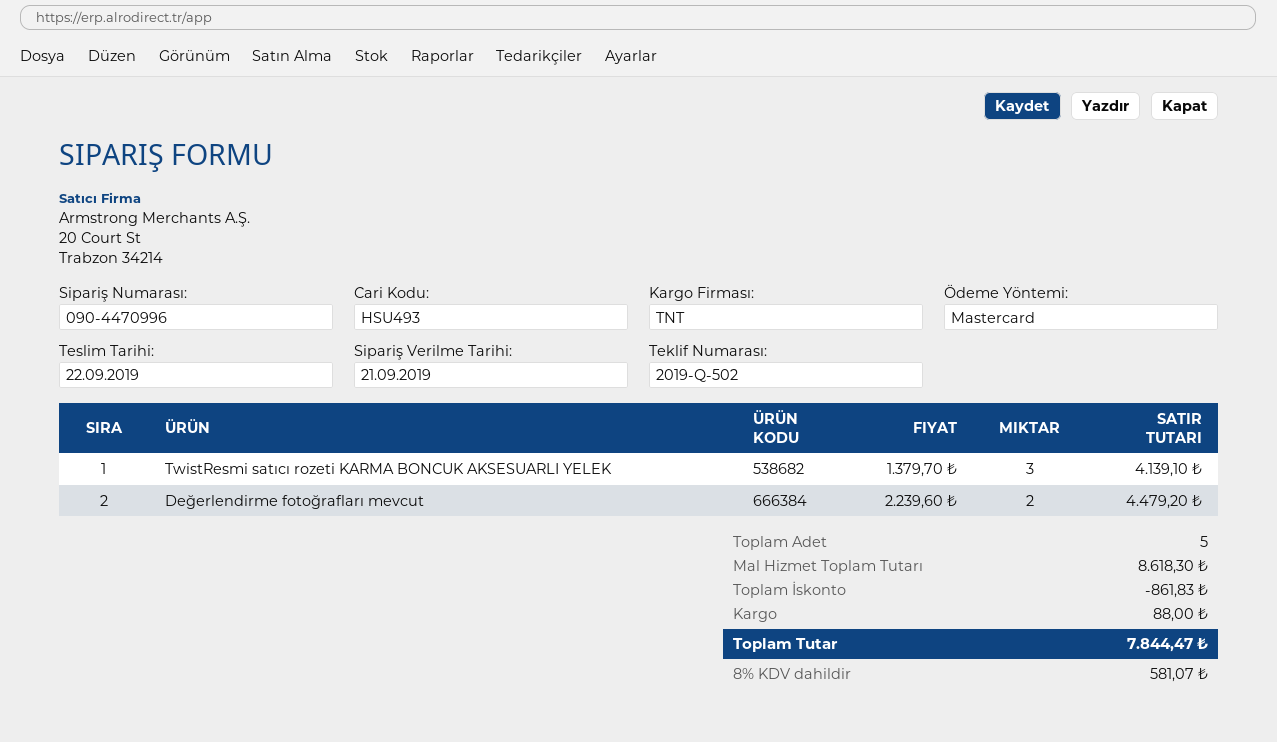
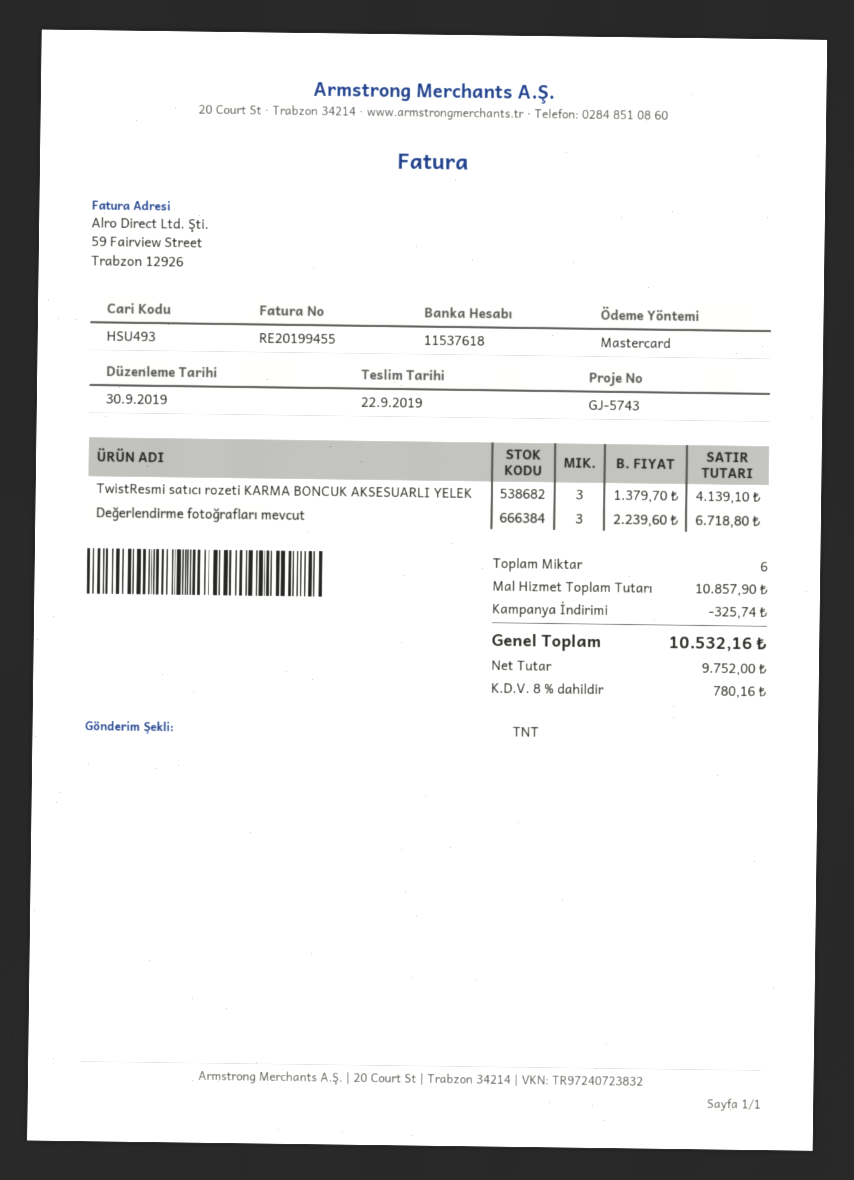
Değerlendirme fotoğrafları mevcut: 2 x 2239.60 = 4479.20 -> 3 x 2239.60 = 6718.80
total quantity: 5 -> 6
subtotal: 8618.30 -> 10857.90
discount: 861.83 -> 325.74
shipping: 88.00 -> none
tax: 8% = 581.07 -> 8% = 780.16
total: 7844.47 -> 10532.16

